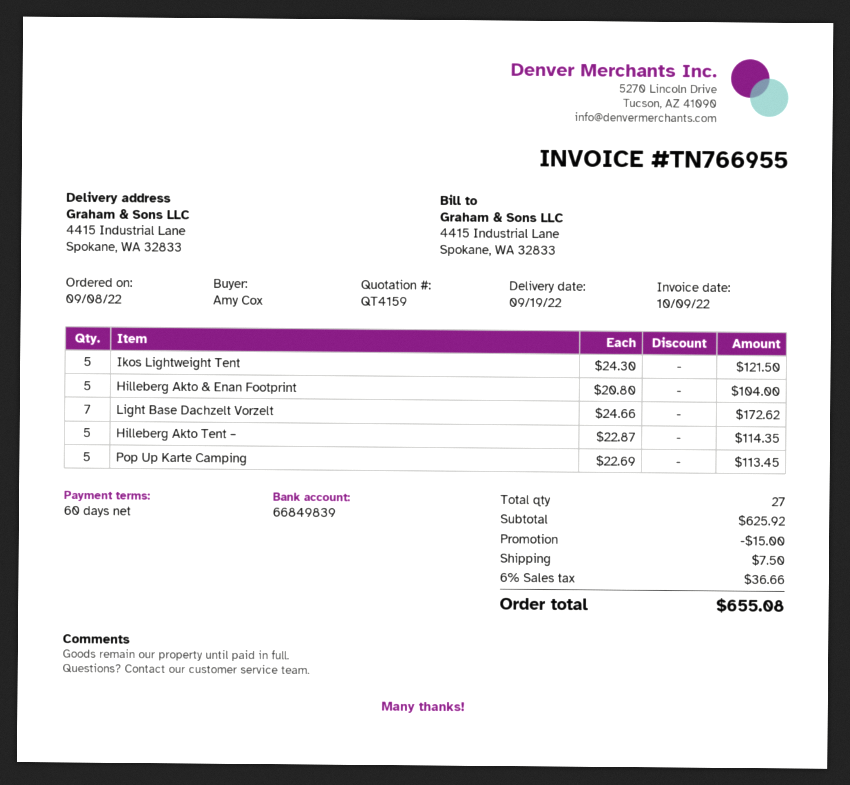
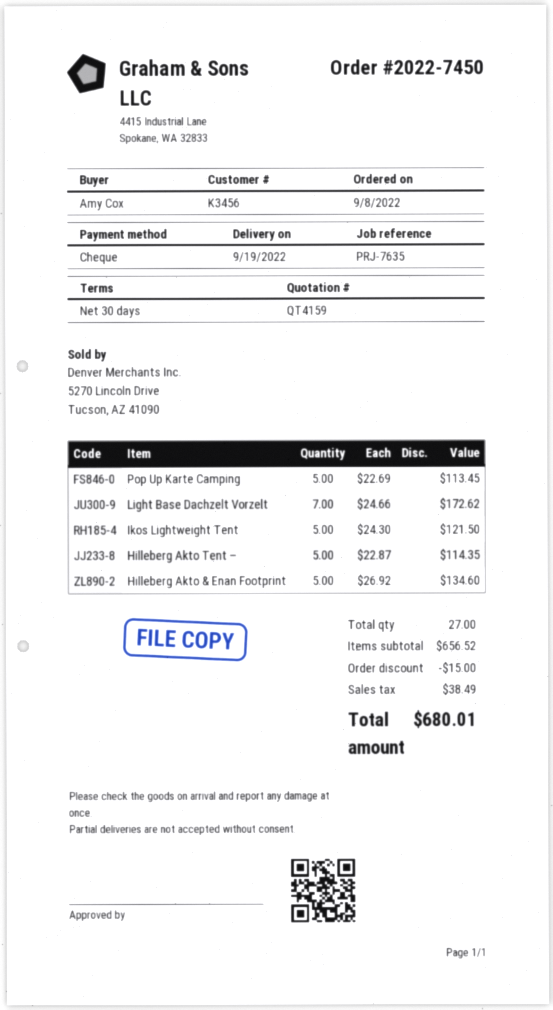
payment terms: 60 days -> 30 days
Hilleberg Akto & Enan Footprint: 5 x 20.80 = 104.00 -> 5 x 26.92 = 134.60
subtotal: 625.92 -> 656.52
shipping: 7.50 -> none
tax: 36.66 -> 38.49
total: 655.08 -> 680.01

